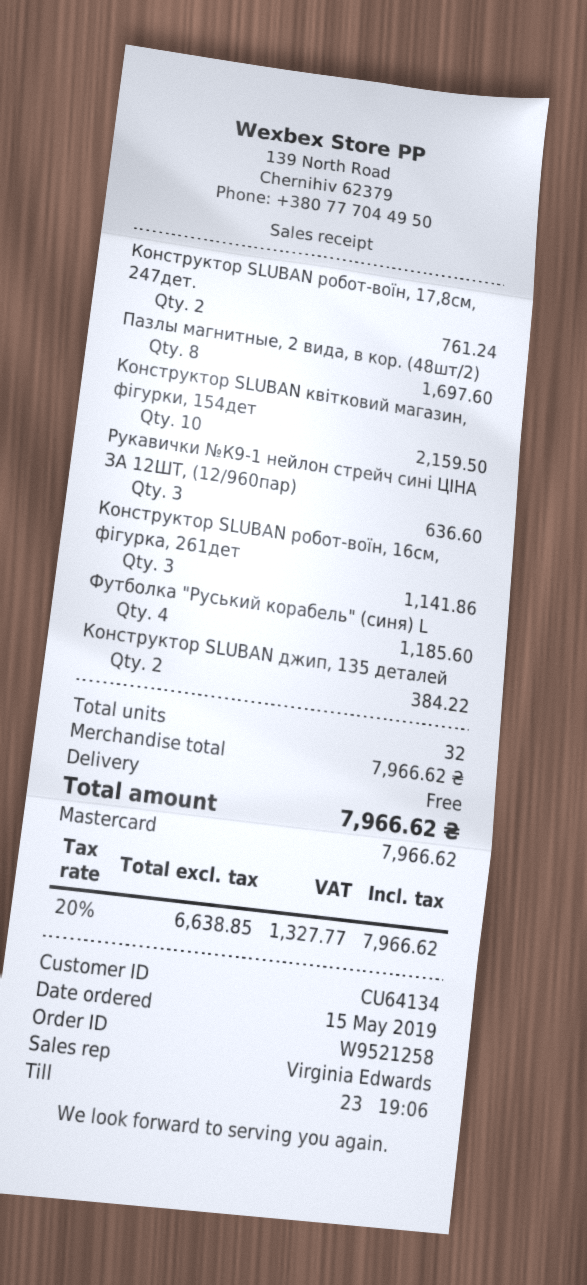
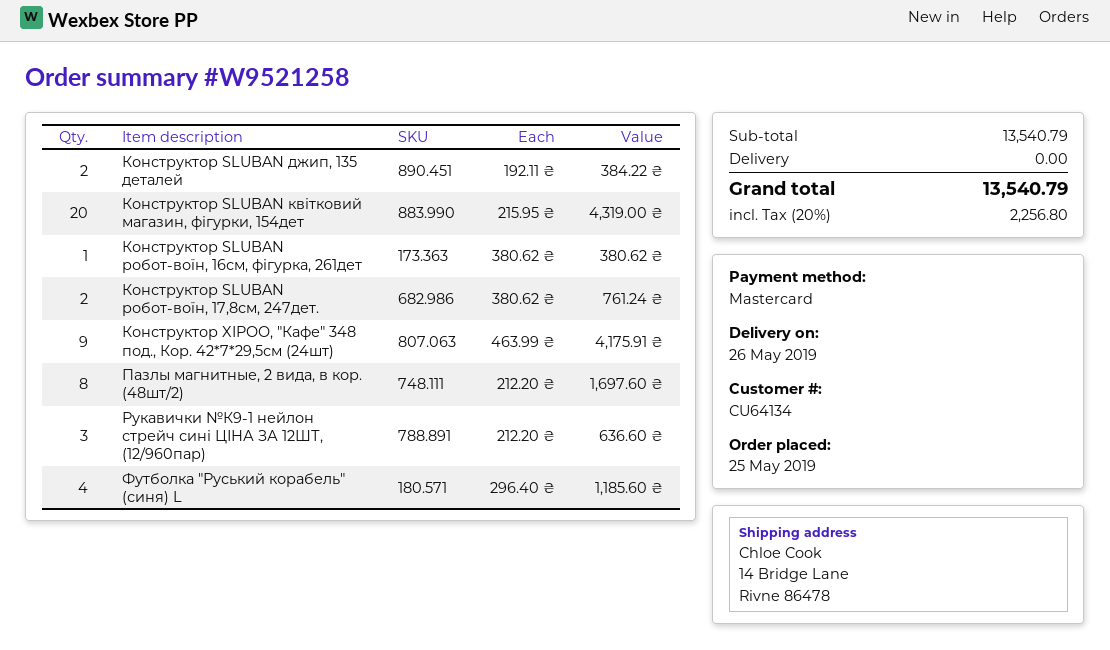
order date: 2019-05-15 -> 2019-05-25
Конструктор SLUBAN квітковий магазин, фігурки, 154дет: 10 for 2159.50 -> 20 for 4319.00
Конструктор SLUBAN робот-воїн, 16см, фігурка, 261дет: 3 for 1141.86 -> 1 for 380.62
Конструктор XIPOO, "Кафе" 348 под., Кор. 42*7*29,5см (24шт): none -> 9 for 4175.91
subtotal: 7966.62 -> 13540.79
tax: 20% = 1327.77 -> 20% = 2256.80
total: 7966.62 -> 13540.79

